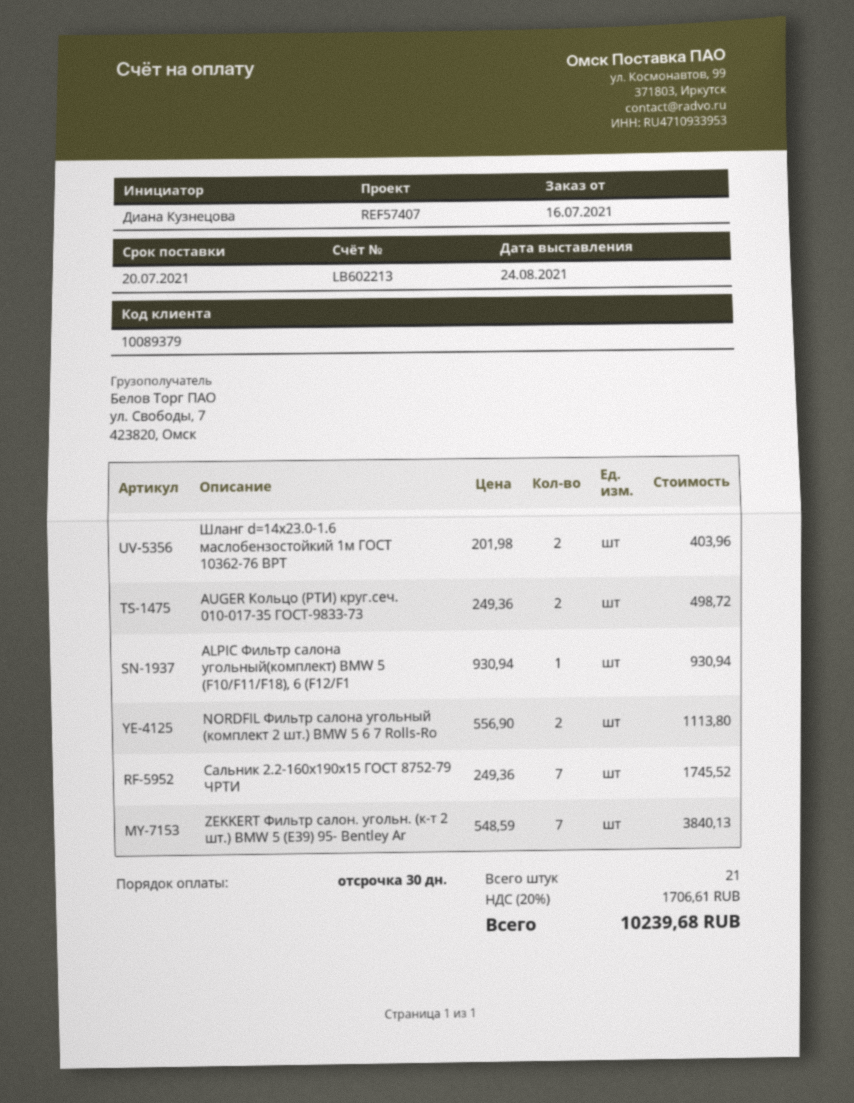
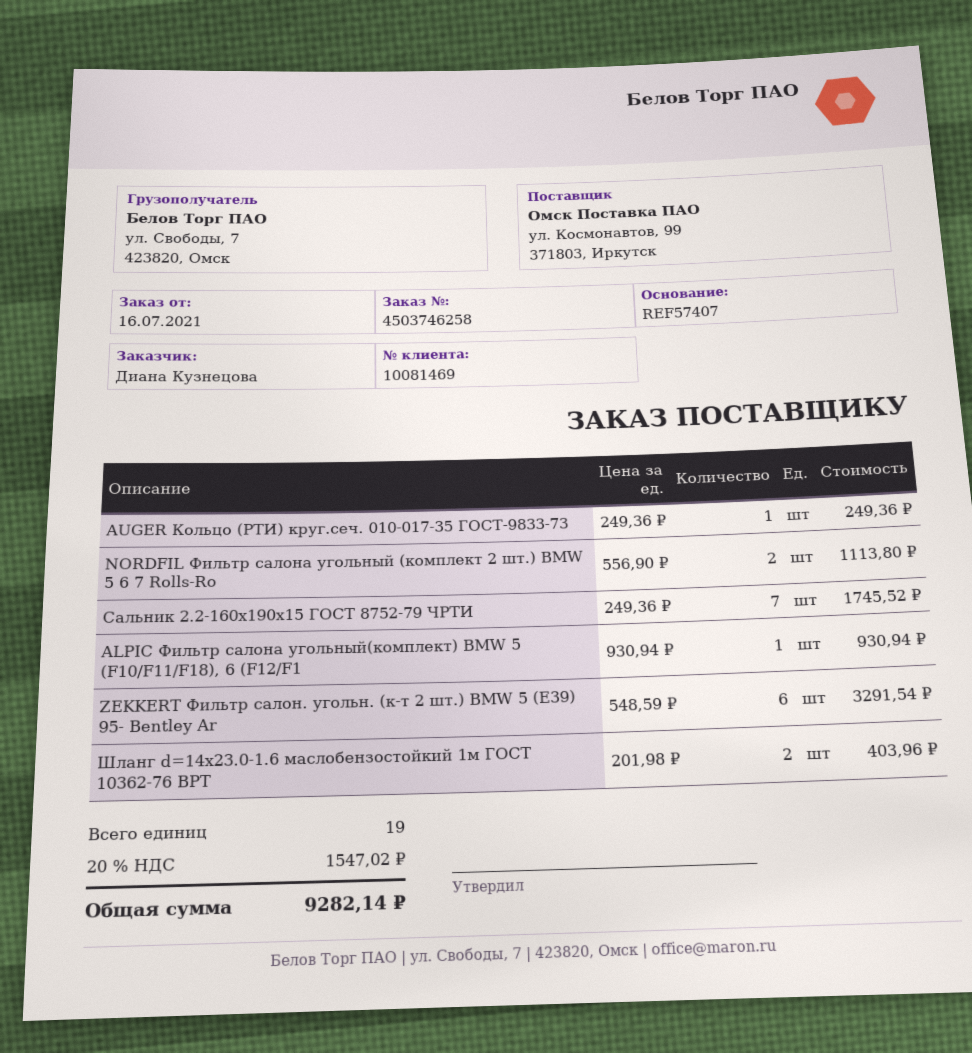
customer number: 10089379 -> 10081469
AUGER Кольцо (РТИ) круг.сеч. 010-017-35 ГОСТ-9833-73: 2 x 249.36 = 498.72 -> 1 x 249.36 = 249.36
ZEKKERT Фильтр салон. угольн. (к-т 2 шт.) BMW 5 (E39) 95- Bentley Ar: 7 x 548.59 = 3840.13 -> 6 x 548.59 = 3291.54
total quantity: 21 -> 19
tax: 20% = 1706.61 -> 20% = 1547.02
total: 10239.68 -> 9282.14

